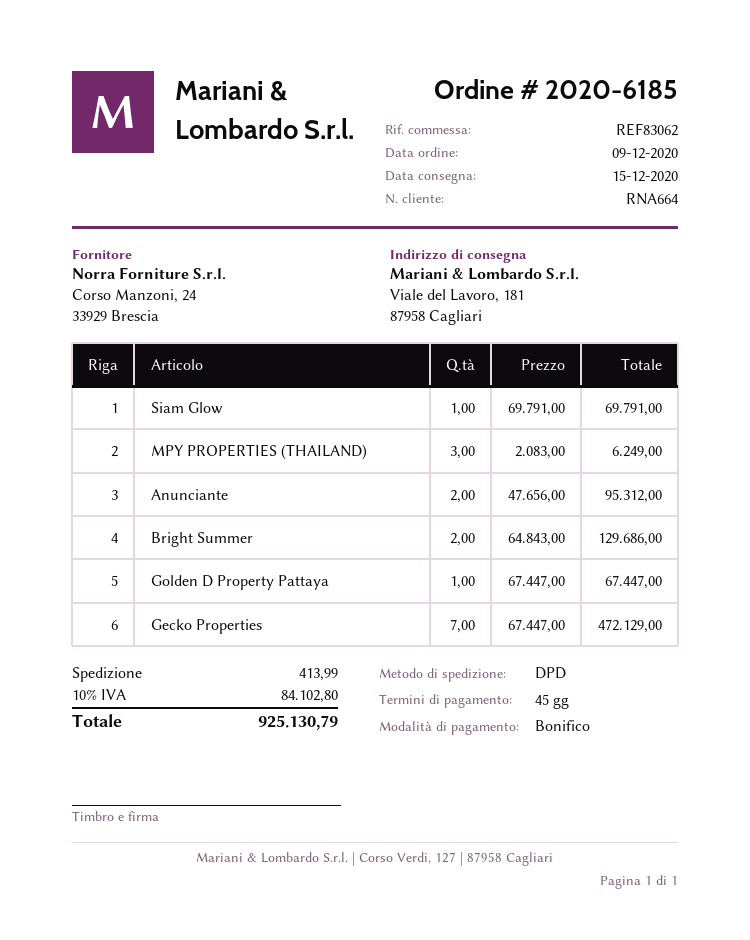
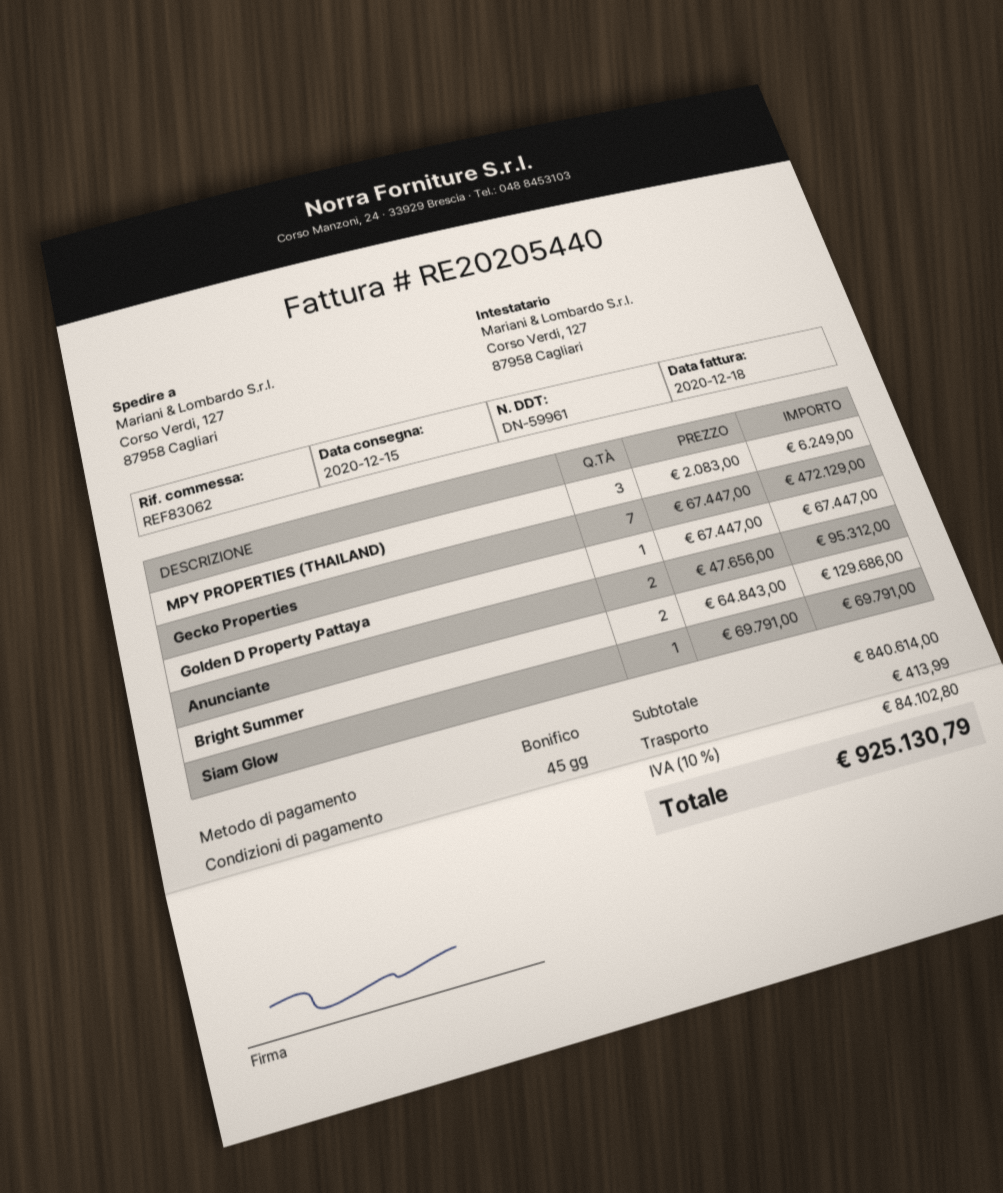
ship to: Viale del Lavoro, 181, 87958 Cagliari -> Corso Verdi, 127, 87958 Cagliari

